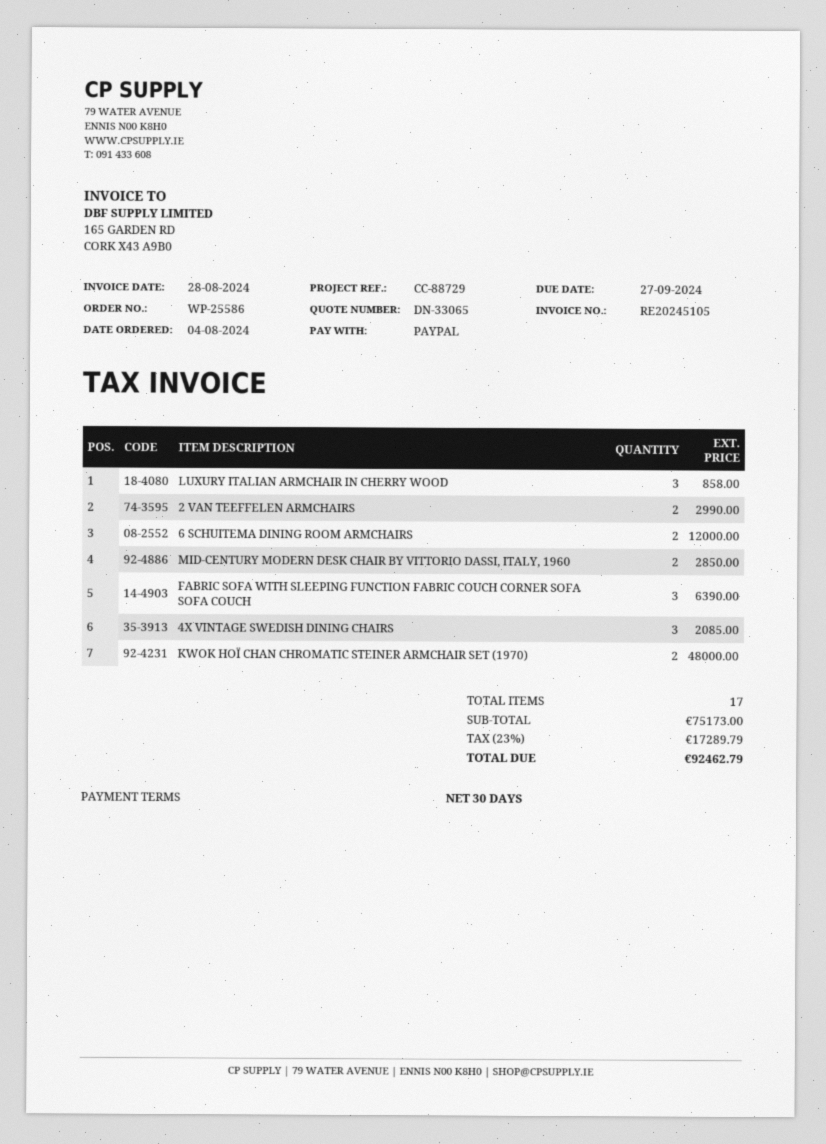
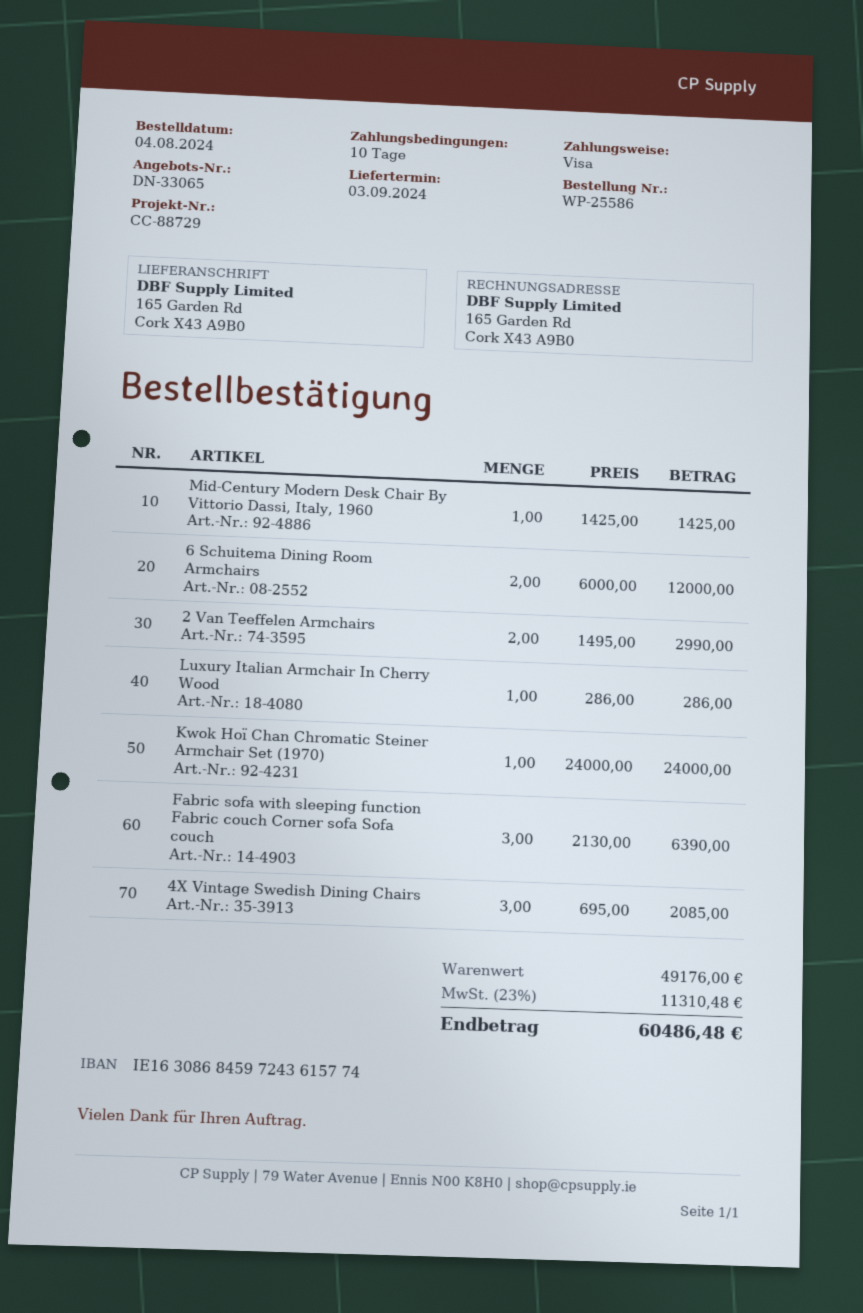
payment terms: 30 days -> 10 days
payment method: PayPal -> Visa
LUXURY ITALIAN ARMCHAIR IN CHERRY WOOD: 3 for 858.00 -> 1 for 286.00
MID-CENTURY MODERN DESK CHAIR BY VITTORIO DASSI, ITALY, 1960: 2 for 2850.00 -> 1 for 1425.00
KWOK HOÏ CHAN CHROMATIC STEINER ARMCHAIR SET (1970): 2 for 48000.00 -> 1 for 24000.00
subtotal: 75173.00 -> 49176.00
tax: 23% = 17289.79 -> 23% = 11310.48
total: 92462.79 -> 60486.48

